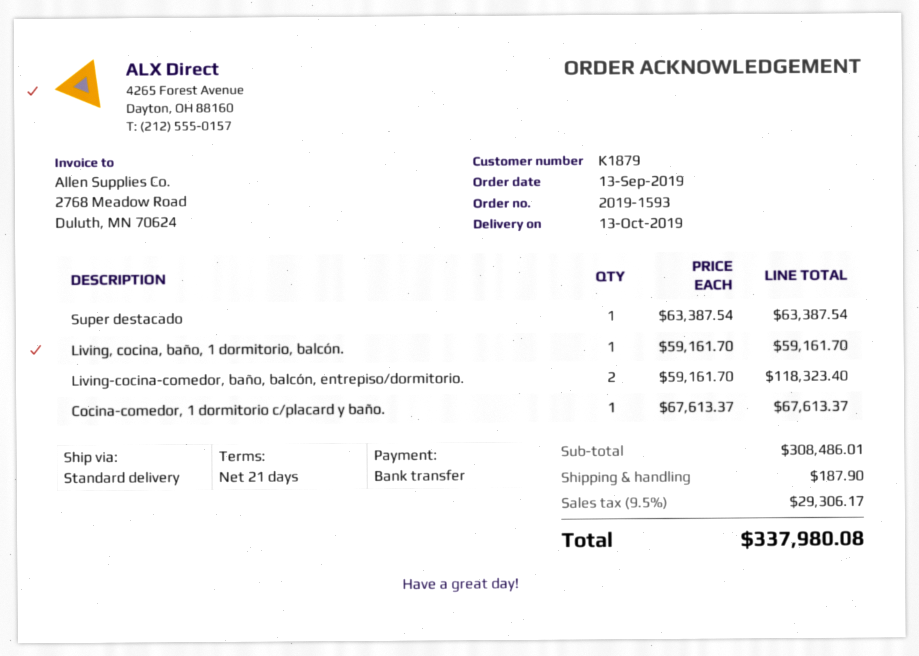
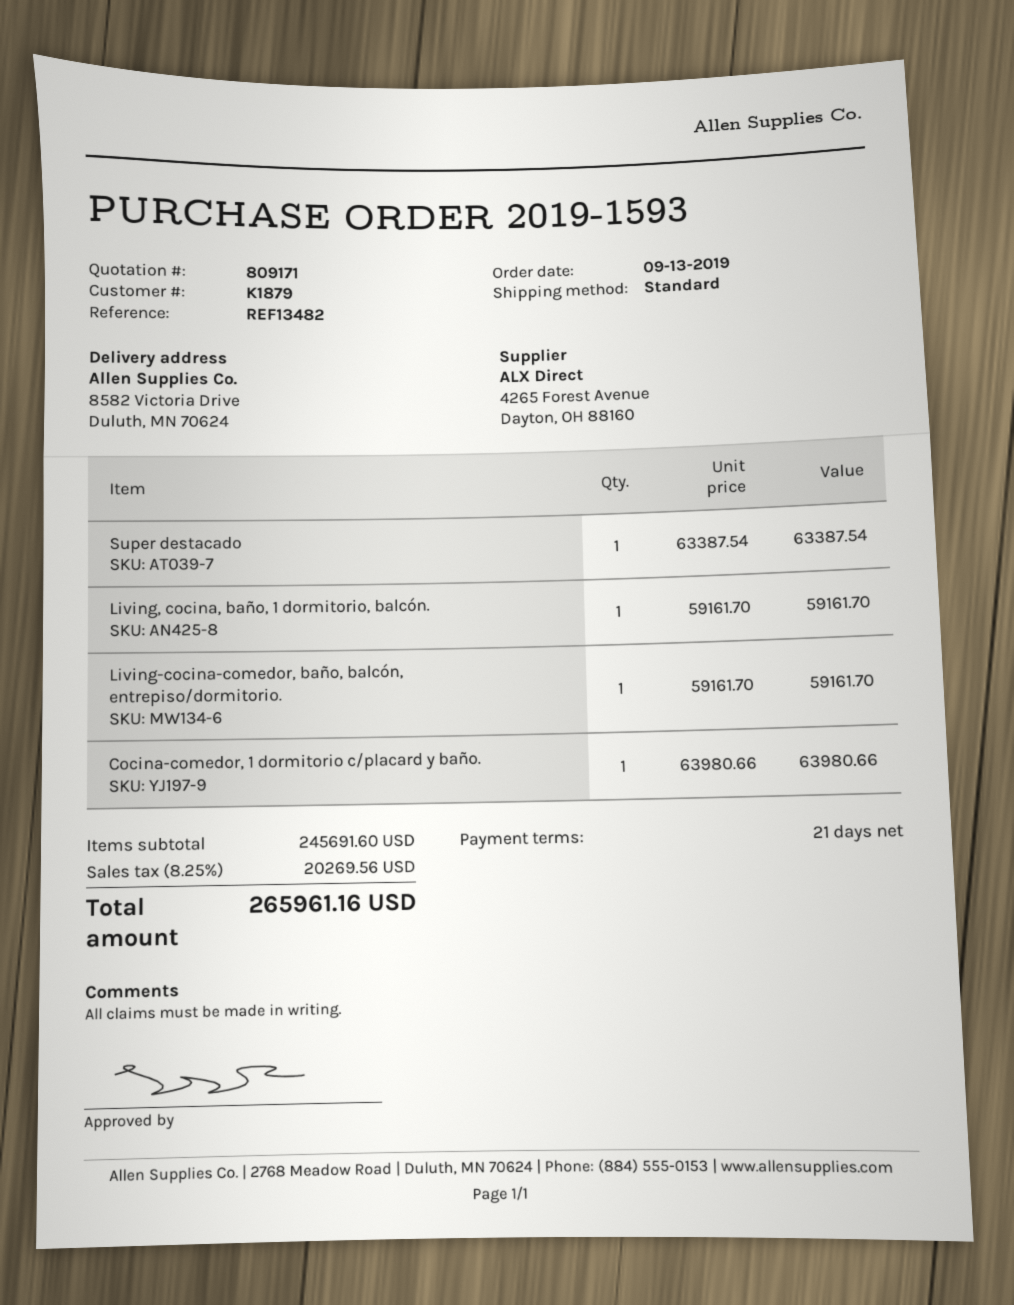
Living-cocina-comedor, baño, balcón, entrepiso/dormitorio.: 2 x 59161.70 = 118323.40 -> 1 x 59161.70 = 59161.70
Cocina-comedor, 1 dormitorio c/placard y baño.: 1 x 67613.37 = 67613.37 -> 1 x 63980.66 = 63980.66
subtotal: 308486.01 -> 245691.60
shipping: 187.90 -> none
tax: 9.5% = 29306.17 -> 8.25% = 20269.56
total: 337980.08 -> 265961.16

